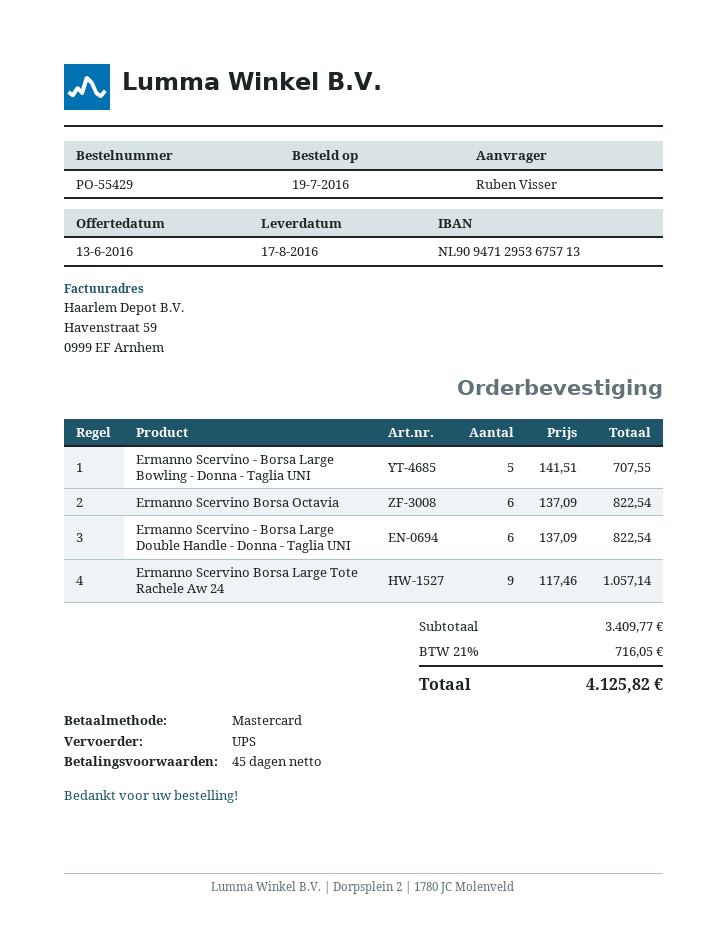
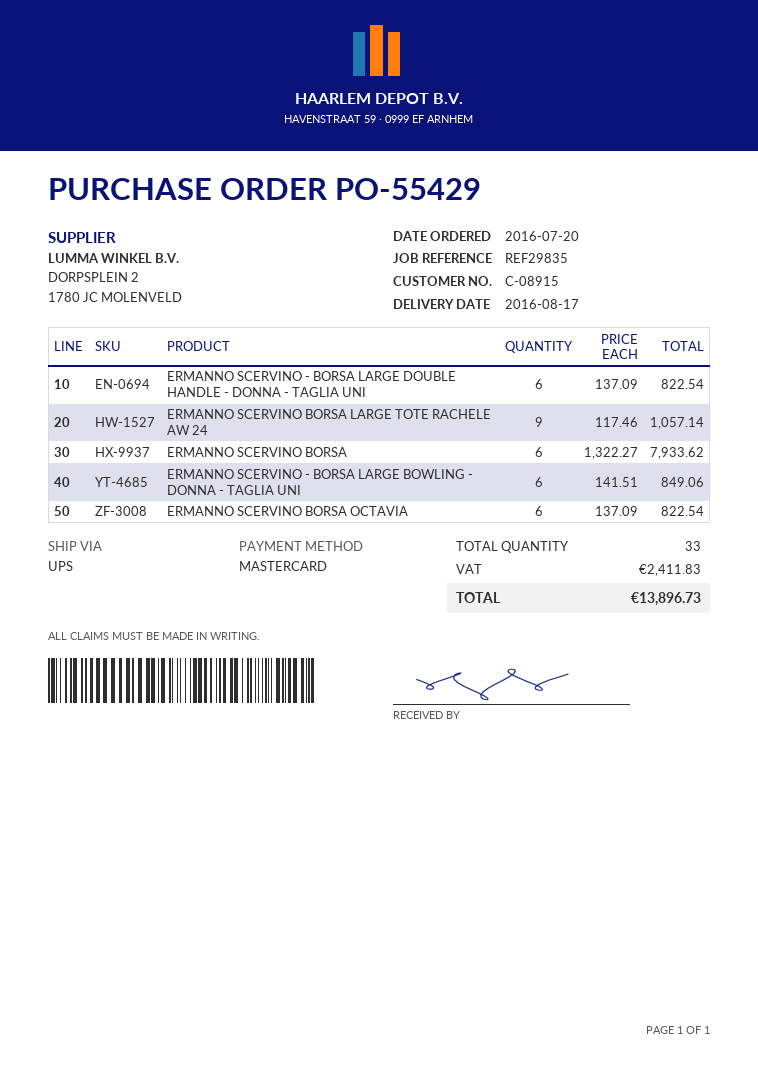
order date: 2016-07-19 -> 2016-07-20
Ermanno Scervino - Borsa Large Bowling - Donna - Taglia UNI: 5 x 141.51 = 707.55 -> 6 x 141.51 = 849.06
ERMANNO SCERVINO BORSA: none -> 6 x 1322.27 = 7933.62
tax: 716.05 -> 2411.83
total: 4125.82 -> 13896.73

